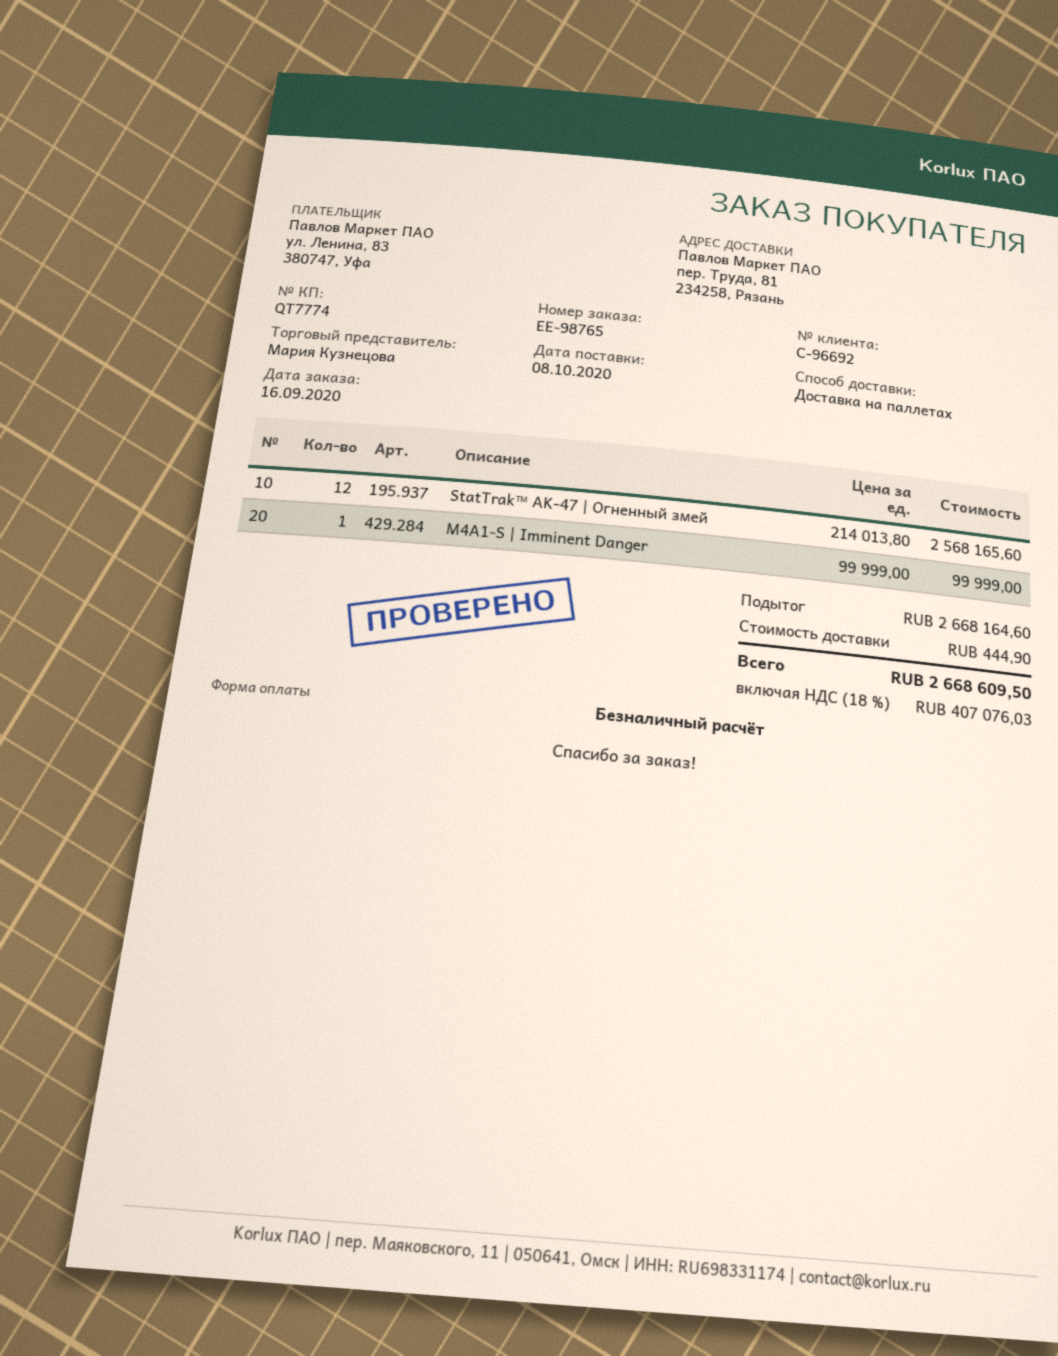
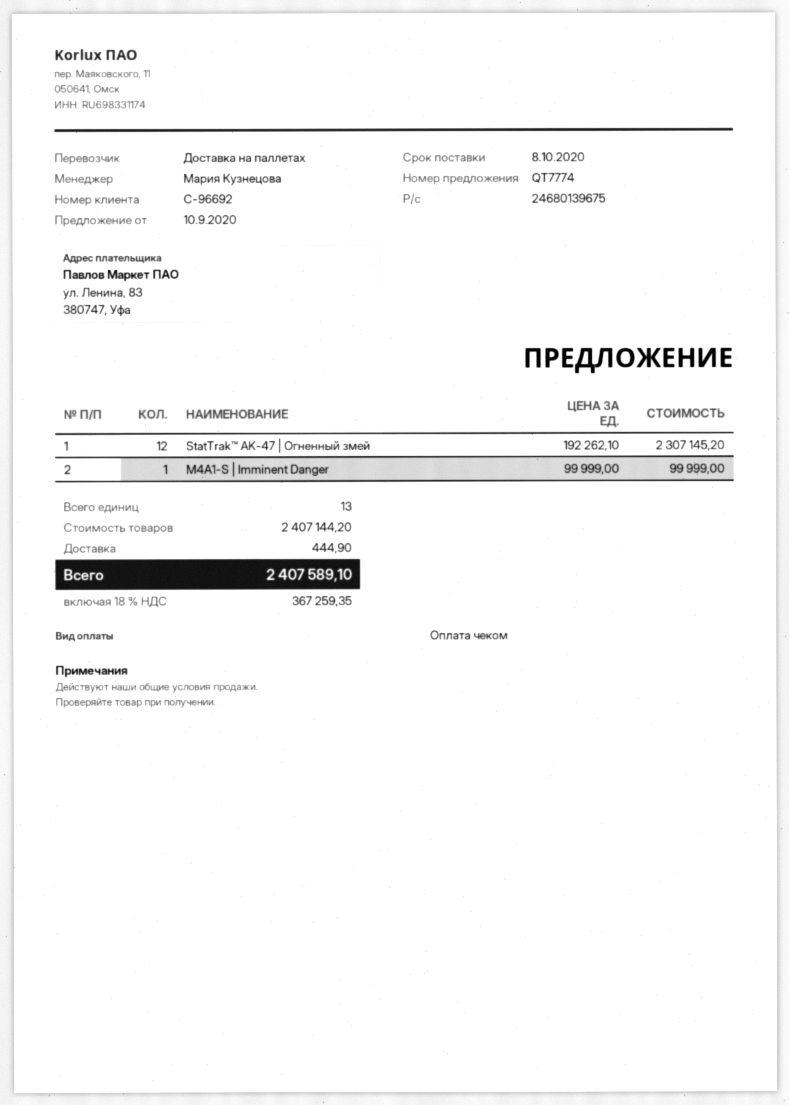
payment method: bank transfer -> cheque
StatTrak™ AK-47 | Огненный змей: 12 x 214013.80 = 2568165.60 -> 12 x 192262.10 = 2307145.20
subtotal: 2668164.60 -> 2407144.20
tax: 18% = 407076.03 -> 18% = 367259.35
total: 2668609.50 -> 2407589.10

